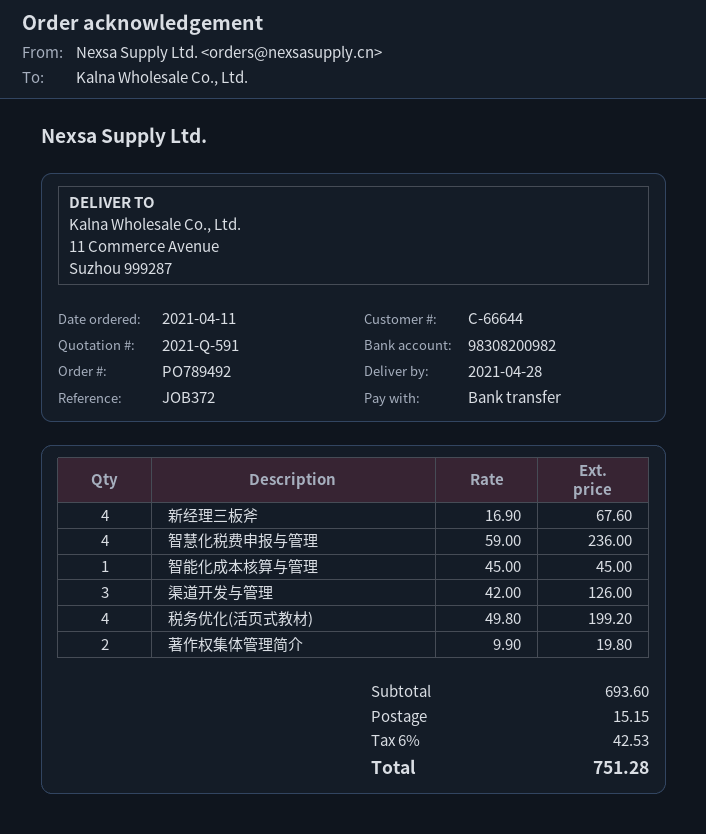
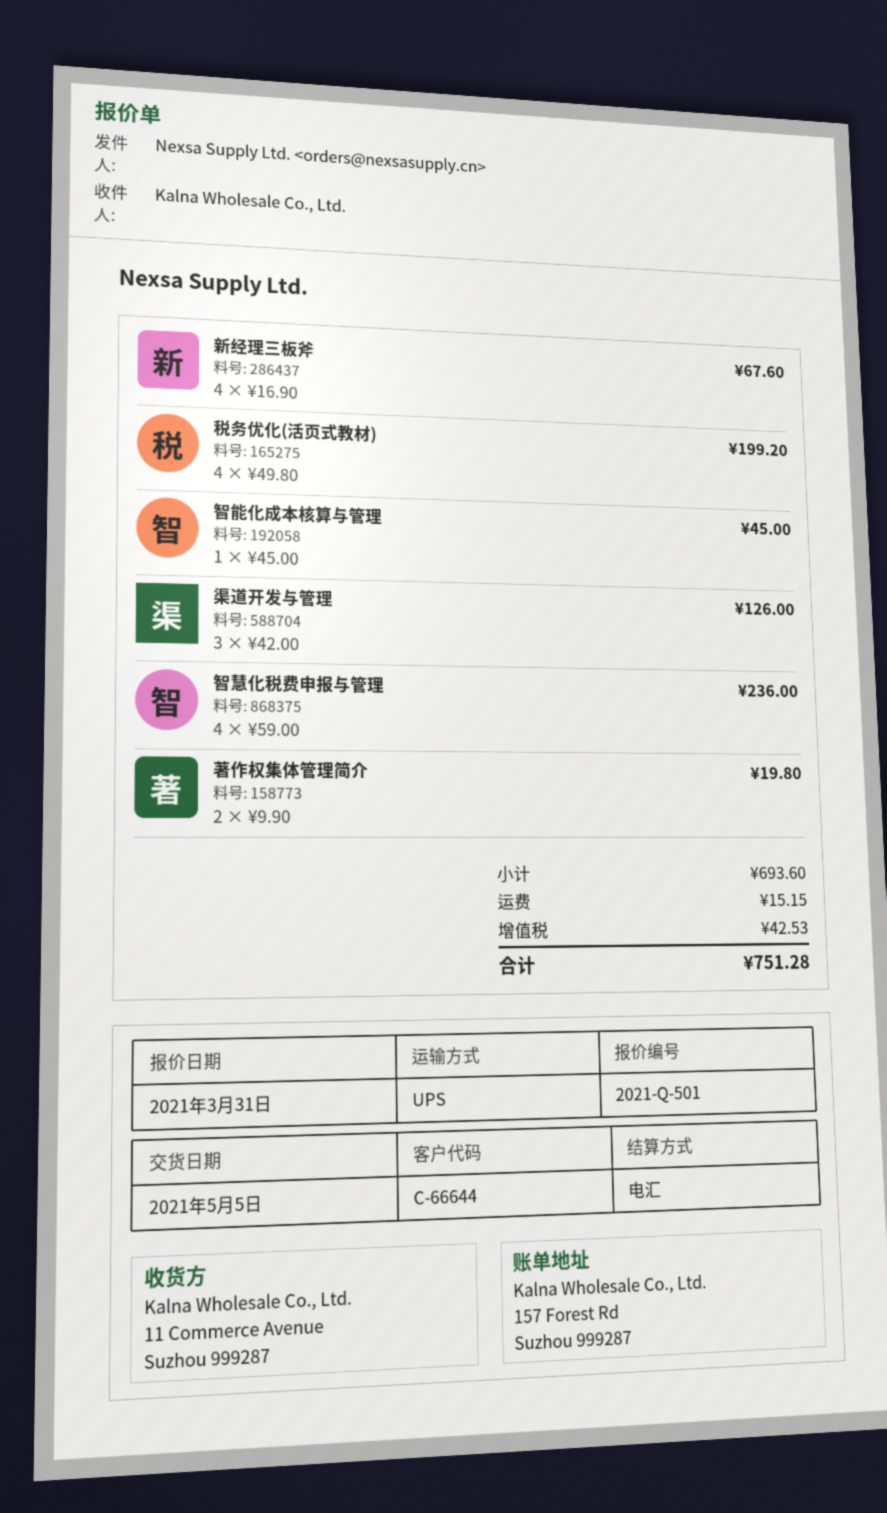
quote number: 2021-Q-591 -> 2021-Q-501
delivery date: 2021-04-28 -> 2021-05-05

